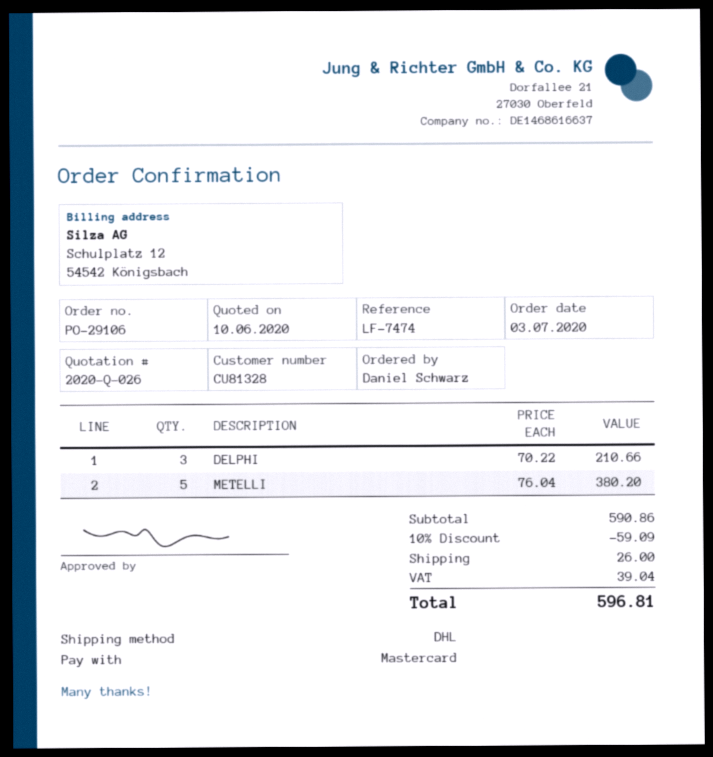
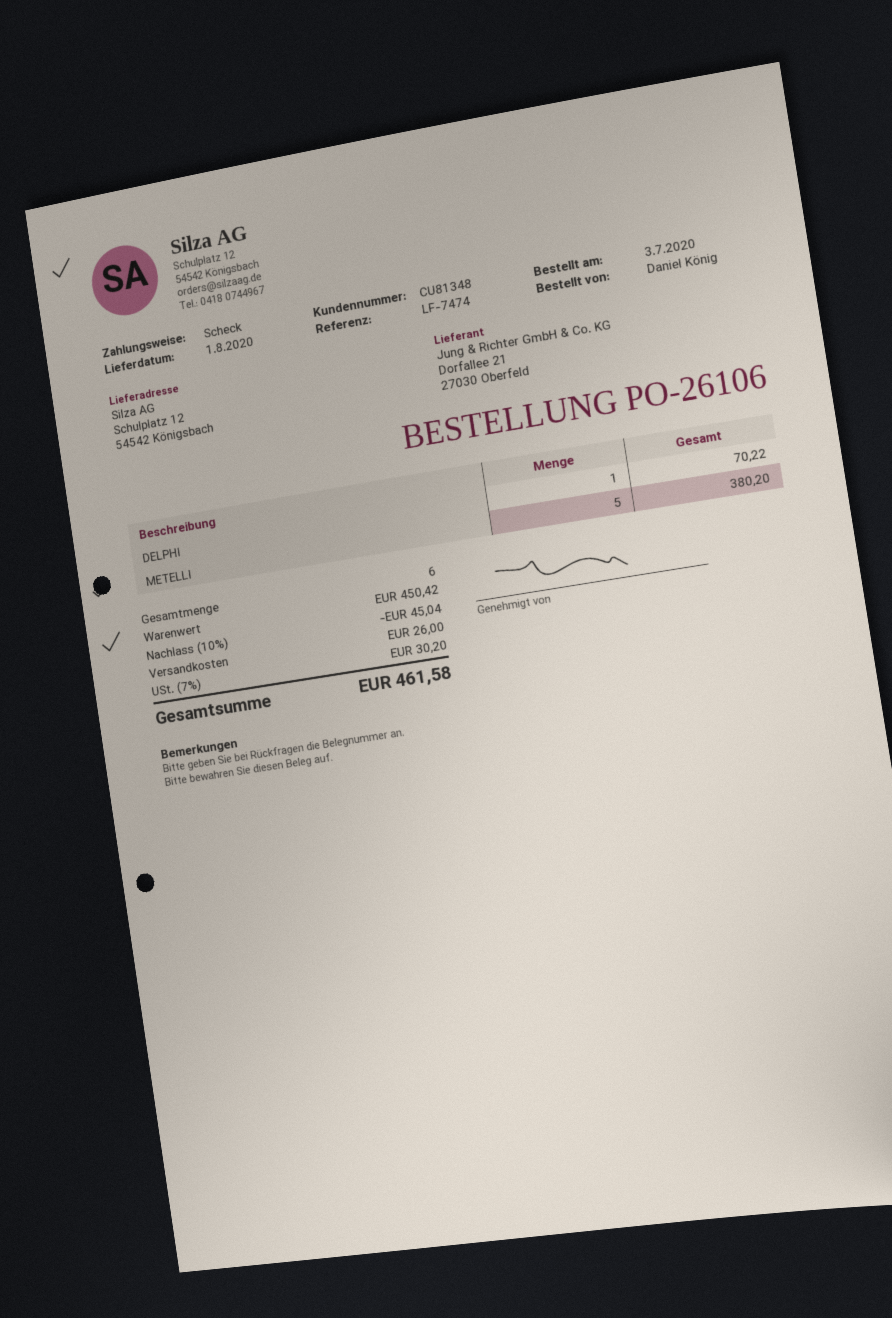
order number: PO-29106 -> PO-26106
customer number: CU81328 -> CU81348
ordered by: Daniel Schwarz -> Daniel König
payment method: Mastercard -> cheque
DELPHI: 3 for 210.66 -> 1 for 70.22
subtotal: 590.86 -> 450.42
discount: 10% = 59.09 -> 10% = 45.04
tax: 39.04 -> 30.20
total: 596.81 -> 461.58

